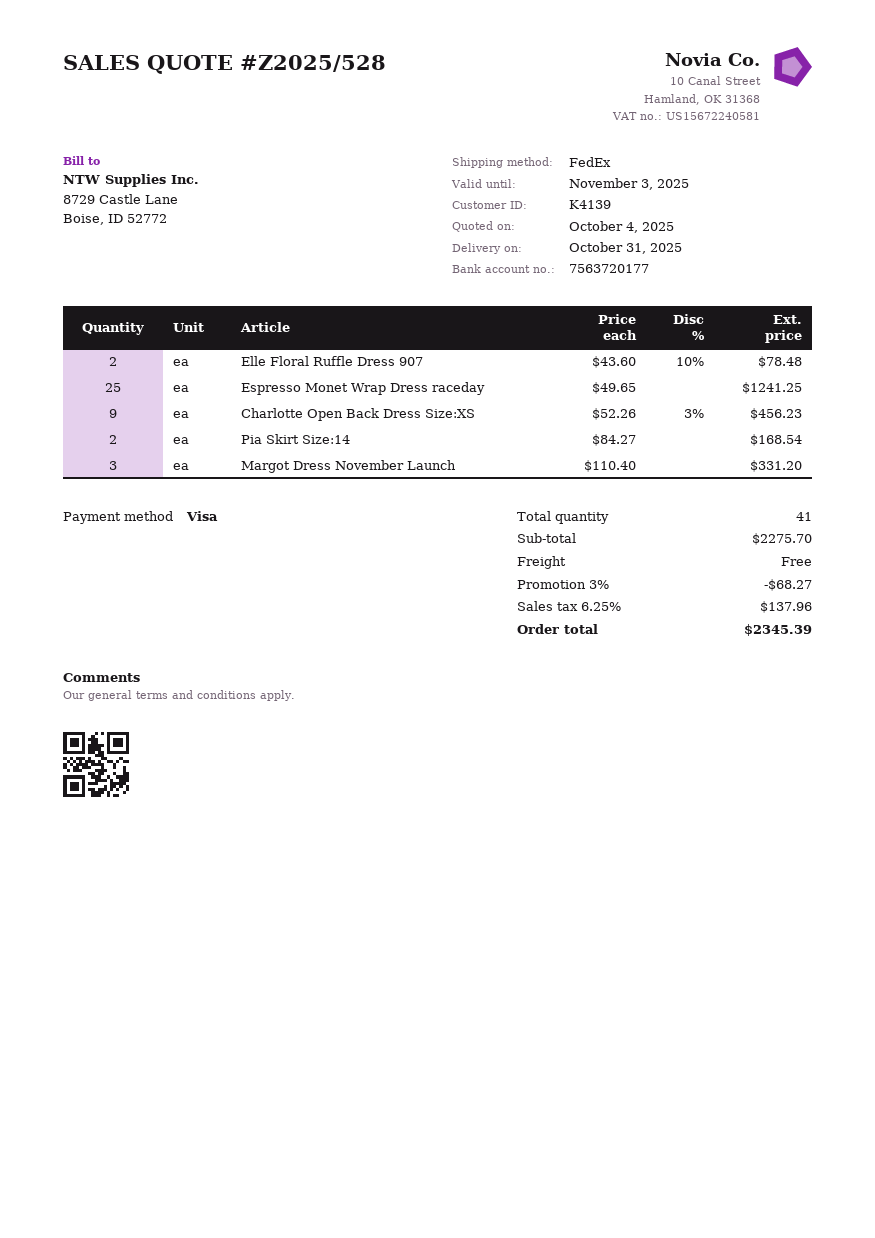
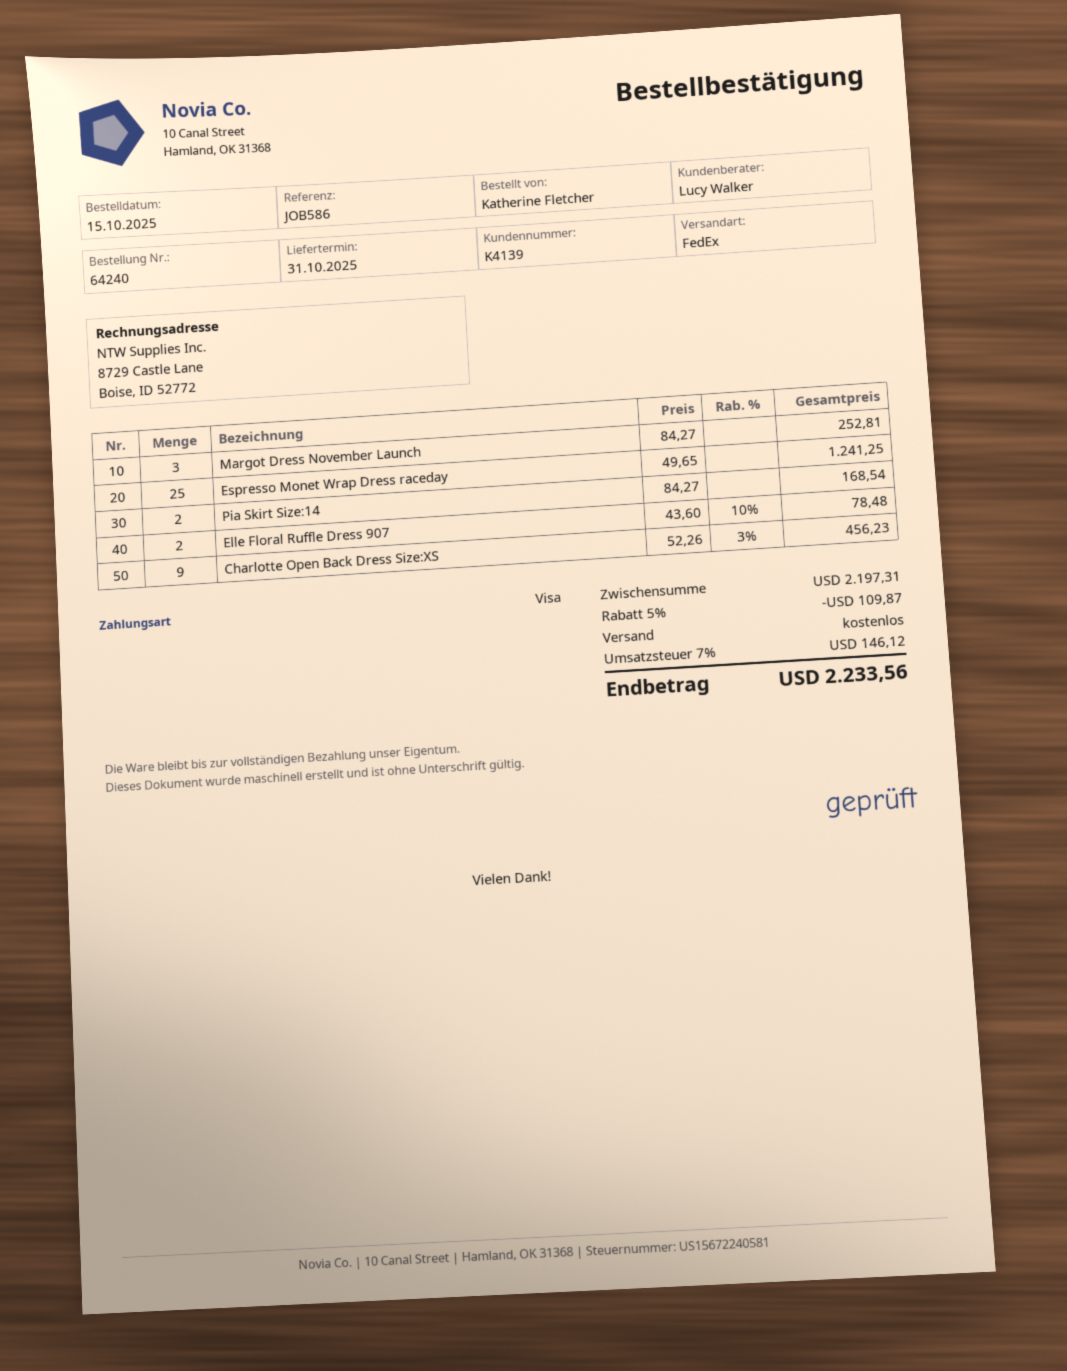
Margot Dress November Launch: 3 x 110.40 = 331.20 -> 3 x 84.27 = 252.81
subtotal: 2275.70 -> 2197.31
discount: 3% = 68.27 -> 5% = 109.87
tax: 6.25% = 137.96 -> 7% = 146.12
total: 2345.39 -> 2233.56

